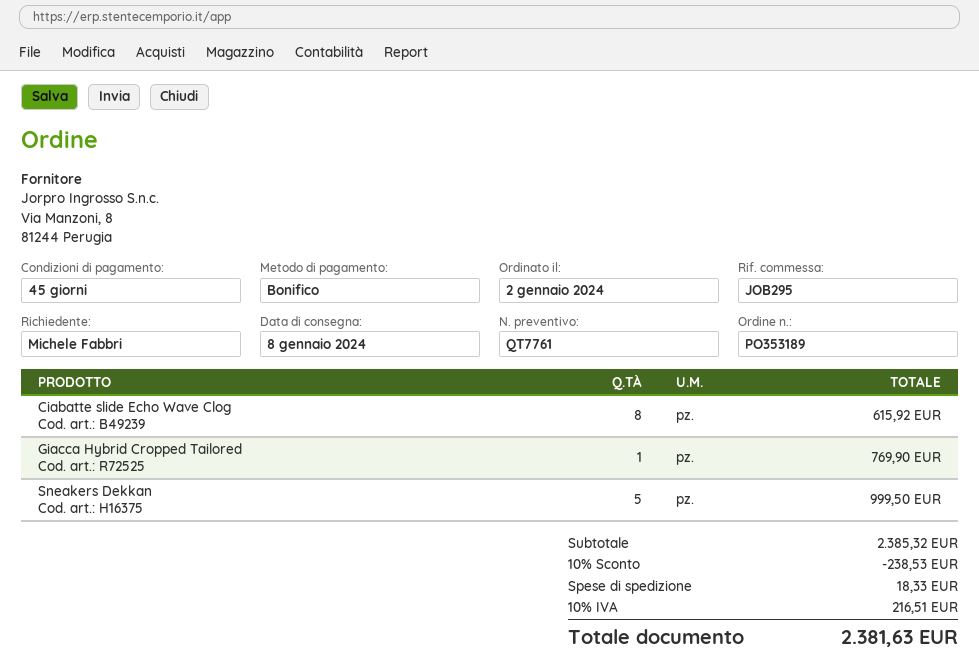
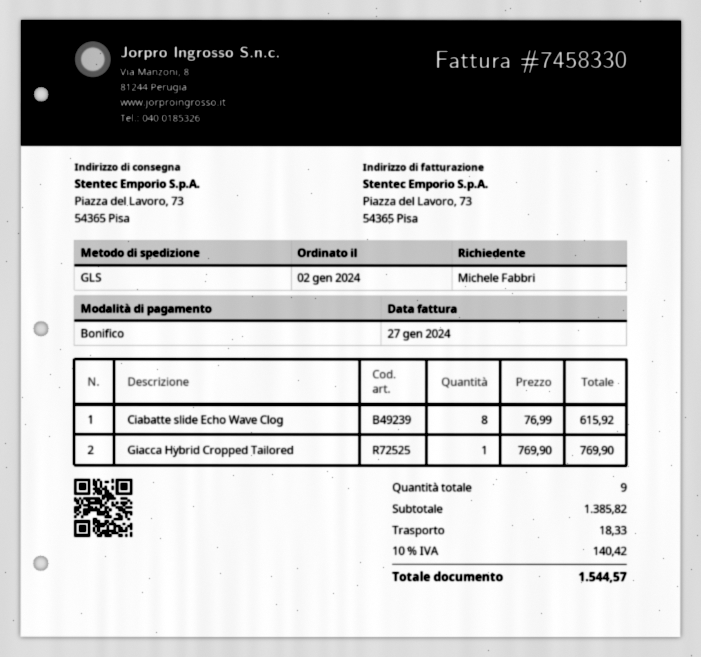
Sneakers Dekkan: 5 for 999.50 -> none
subtotal: 2385.32 -> 1385.82
discount: 10% = 238.53 -> none
tax: 10% = 216.51 -> 10% = 140.42
total: 2381.63 -> 1544.57

